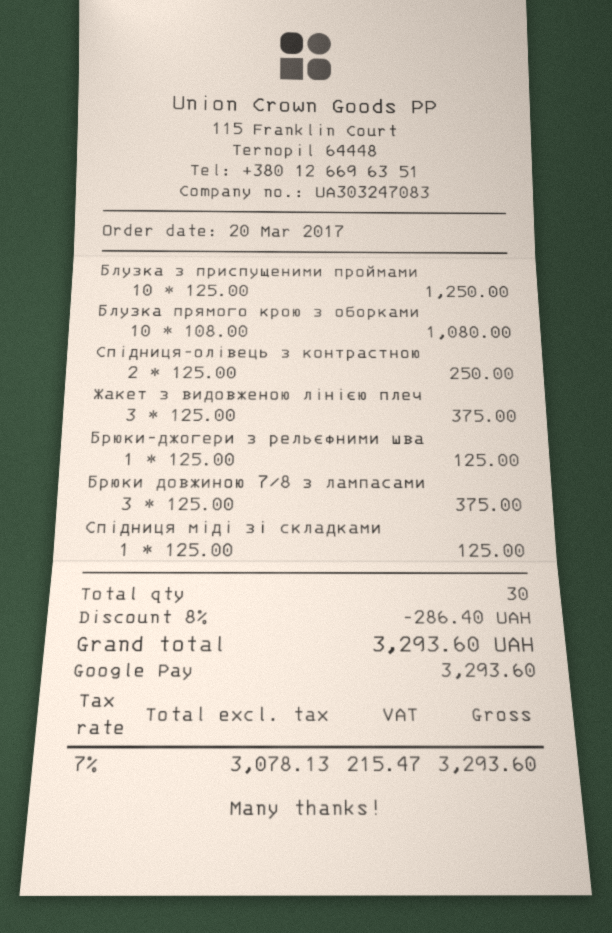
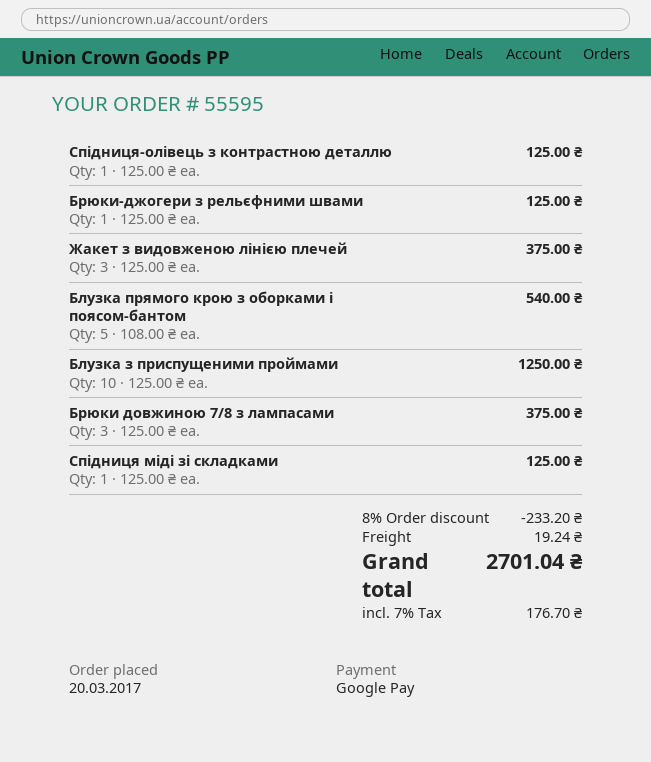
Блузка прямого крою з оборками: 10 x 108.00 = 1080.00 -> 5 x 108.00 = 540.00
Спідниця-олівець з контрастною: 2 x 125.00 = 250.00 -> 1 x 125.00 = 125.00
discount: 8% = 286.40 -> 8% = 233.20
shipping: none -> 19.24
tax: 7% = 215.47 -> 7% = 176.70
total: 3293.60 -> 2701.04

